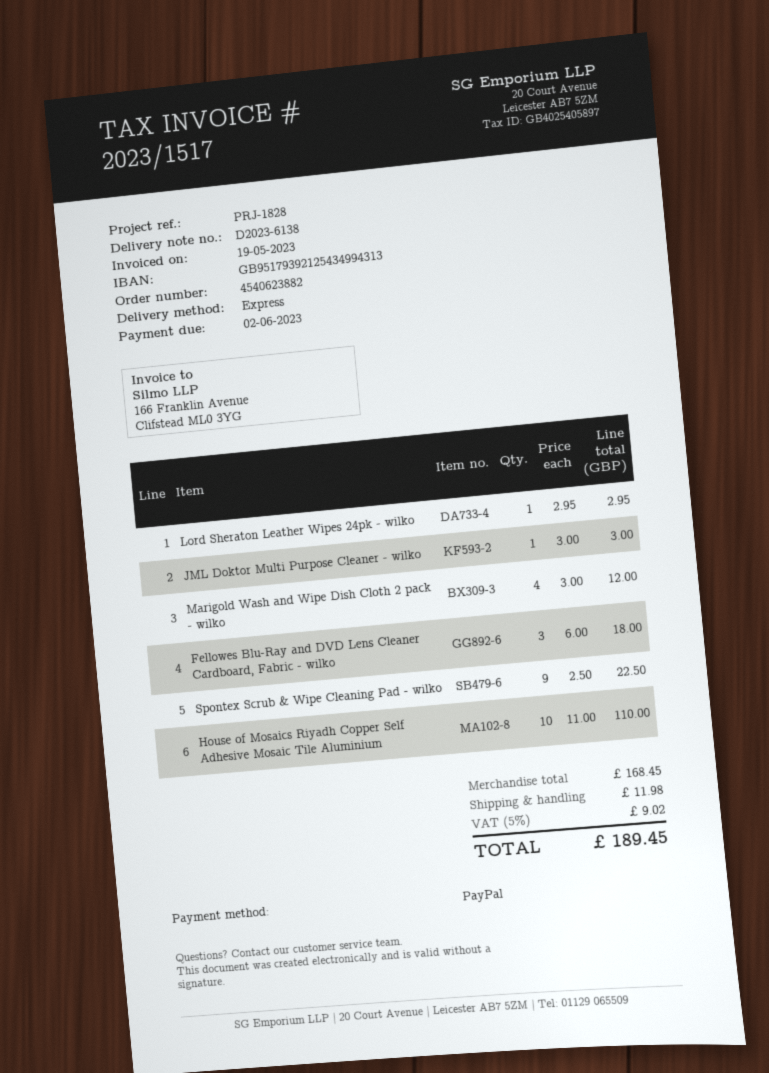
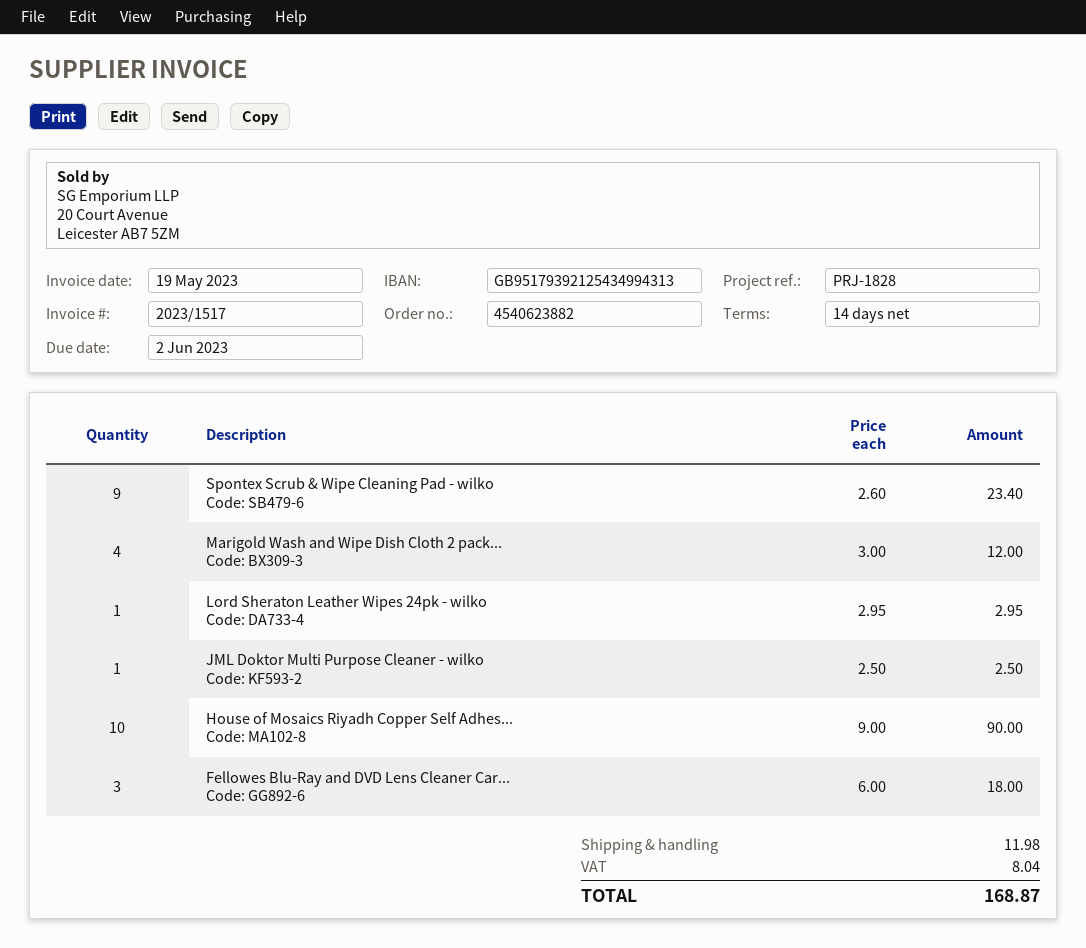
JML Doktor Multi Purpose Cleaner - wilko: 1 x 3.00 = 3.00 -> 1 x 2.50 = 2.50
Spontex Scrub & Wipe Cleaning Pad - wilko: 9 x 2.50 = 22.50 -> 9 x 2.60 = 23.40
House of Mosaics Riyadh Copper Self Adhesive Mosaic Tile Aluminium: 10 x 11.00 = 110.00 -> 10 x 9.00 = 90.00
tax: 9.02 -> 8.04
total: 189.45 -> 168.87

